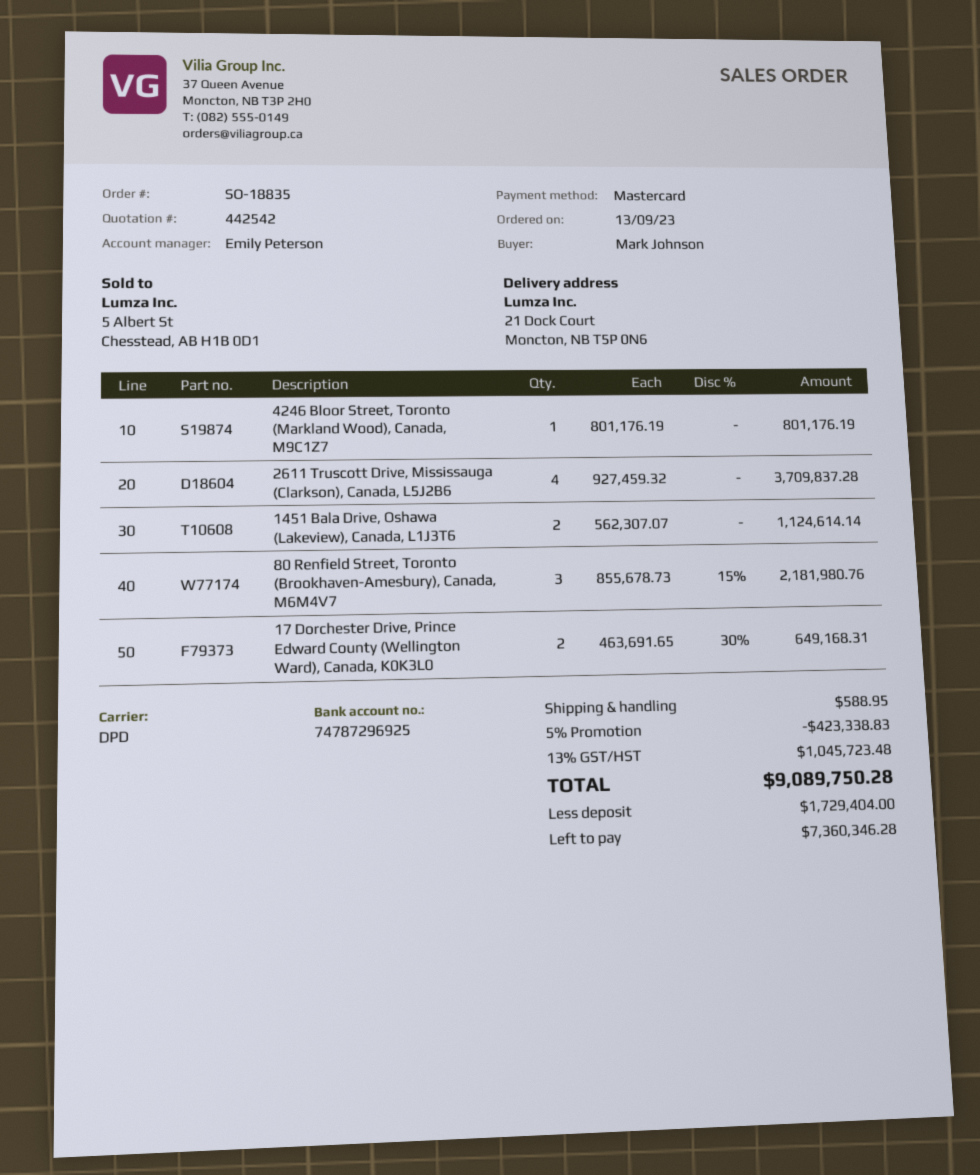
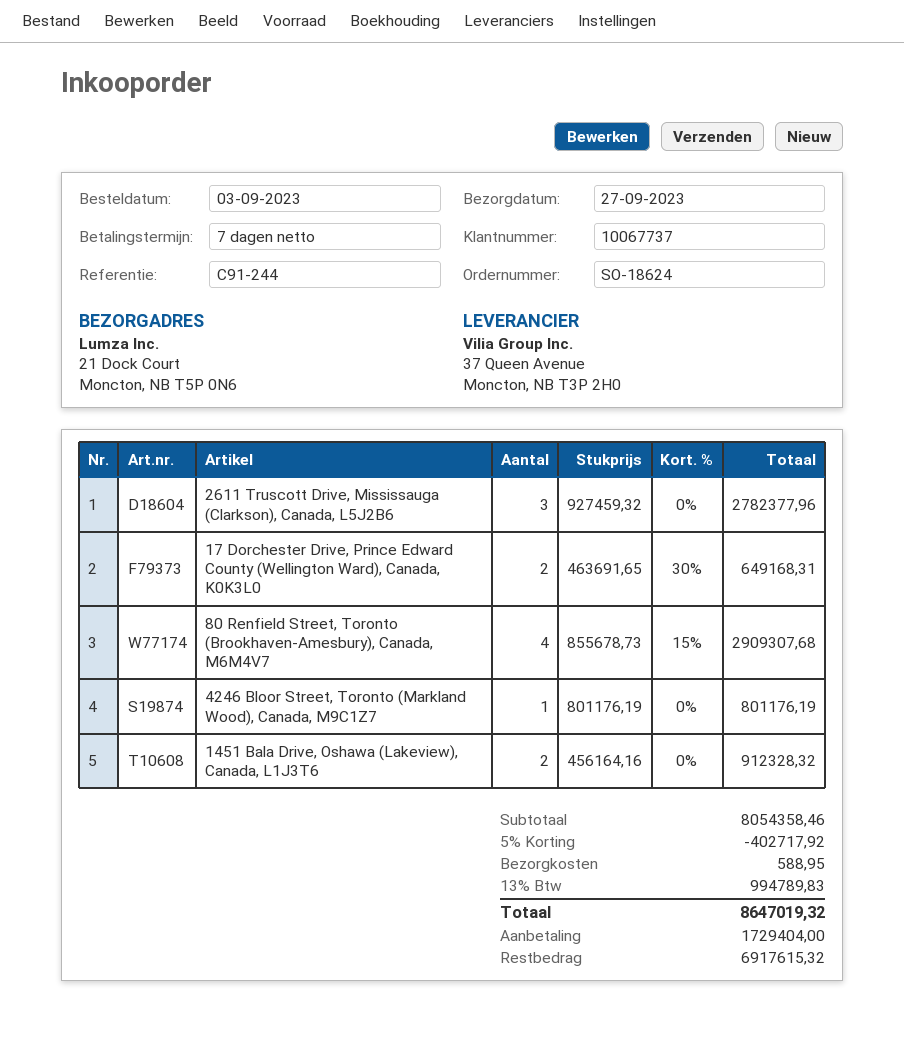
order number: SO-18835 -> SO-18624
order date: 2023-09-13 -> 2023-09-03
2611 Truscott Drive, Mississauga (Clarkson), Canada, L5J2B6: 4 x 927459.32 = 3709837.28 -> 3 x 927459.32 = 2782377.96
1451 Bala Drive, Oshawa (Lakeview), Canada, L1J3T6: 2 x 562307.07 = 1124614.14 -> 2 x 456164.16 = 912328.32
80 Renfield Street, Toronto (Brookhaven-Amesbury), Canada, M6M4V7: 3 x 855678.73 - 15% = 2181980.76 -> 4 x 855678.73 - 15% = 2909307.68
discount: 5% = 423338.83 -> 5% = 402717.92
tax: 13% = 1045723.48 -> 13% = 994789.83
total: 9089750.28 -> 8647019.32
balance: 7360346.28 -> 6917615.32

